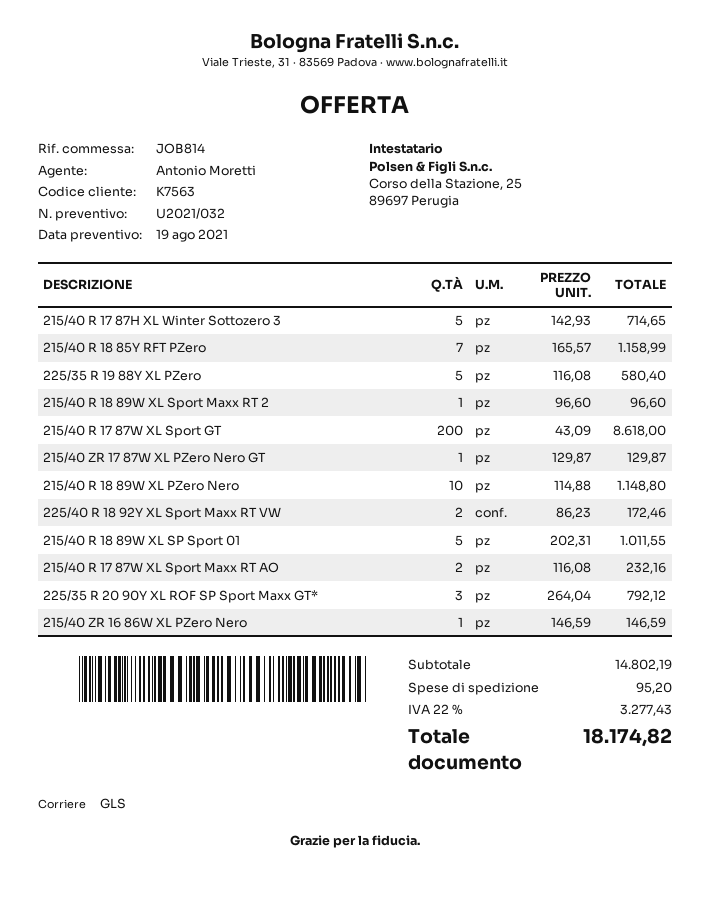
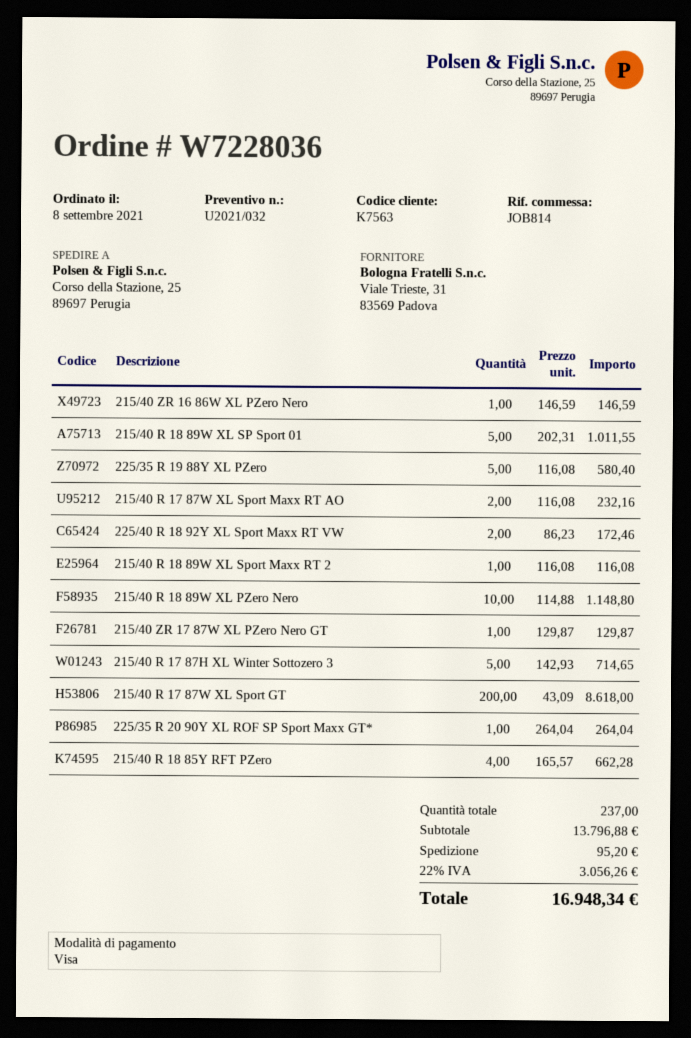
215/40 R 18 85Y RFT PZero: 7 x 165.57 = 1158.99 -> 4 x 165.57 = 662.28
215/40 R 18 89W XL Sport Maxx RT 2: 1 x 96.60 = 96.60 -> 1 x 116.08 = 116.08
225/35 R 20 90Y XL ROF SP Sport Maxx GT*: 3 x 264.04 = 792.12 -> 1 x 264.04 = 264.04
subtotal: 14802.19 -> 13796.88
tax: 22% = 3277.43 -> 22% = 3056.26
total: 18174.82 -> 16948.34

